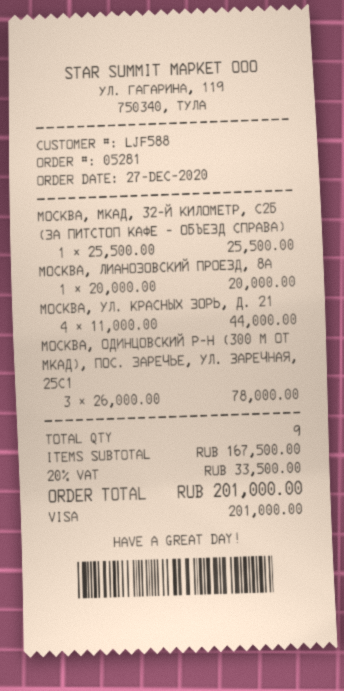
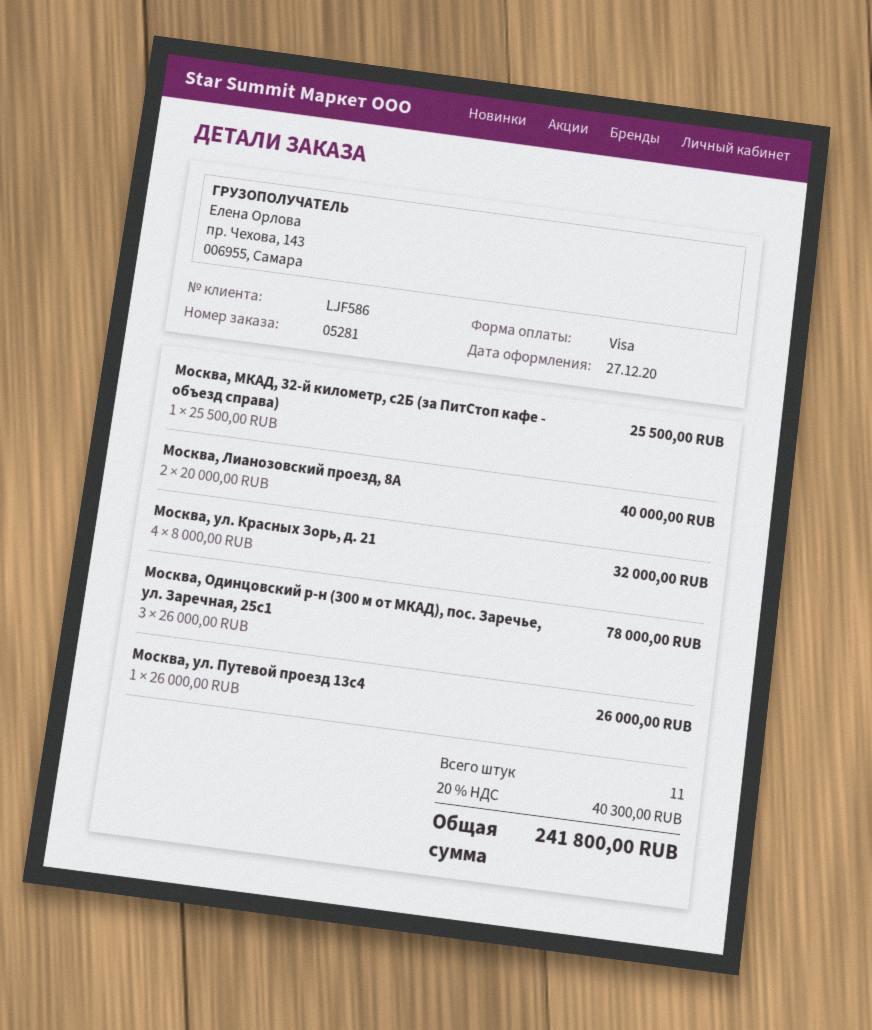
customer number: LJF588 -> LJF586
МОСКВА, ЛИАНОЗОВСКИЙ ПРОЕЗД, 8А: 1 x 20000.00 = 20000.00 -> 2 x 20000.00 = 40000.00
МОСКВА, УЛ. КРАСНЫХ ЗОРЬ, Д. 21: 4 x 11000.00 = 44000.00 -> 4 x 8000.00 = 32000.00
Москва, ул. Путевой проезд 13с4: none -> 1 x 26000.00 = 26000.00
total quantity: 9 -> 11
tax: 20% = 33500.00 -> 20% = 40300.00
total: 201000.00 -> 241800.00

